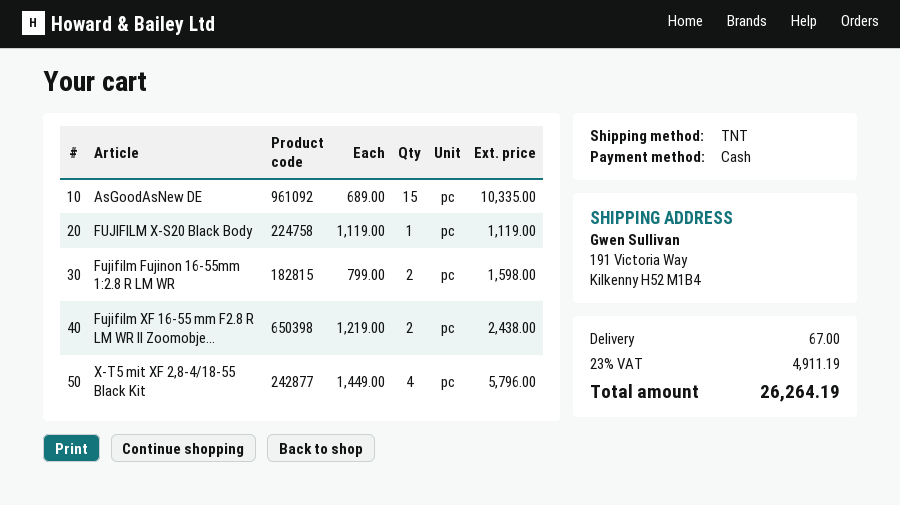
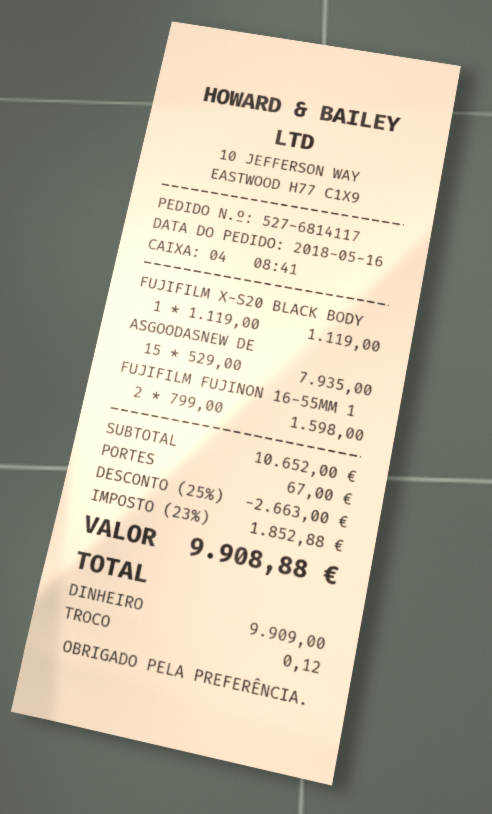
AsGoodAsNew DE: 15 x 689.00 = 10335.00 -> 15 x 529.00 = 7935.00
Fujifilm XF 16-55 mm F2.8 R LM WR II Zoomobje...: 2 x 1219.00 = 2438.00 -> none
X-T5 mit XF 2,8-4/18-55 Black Kit: 4 x 1449.00 = 5796.00 -> none
discount: none -> 25% = 2663.00
tax: 23% = 4911.19 -> 23% = 1852.88
total: 26264.19 -> 9908.88

